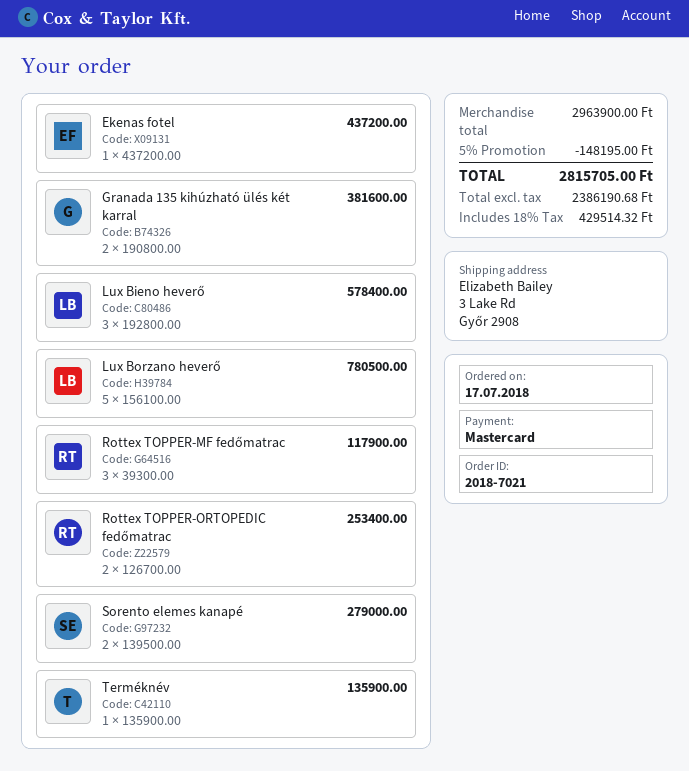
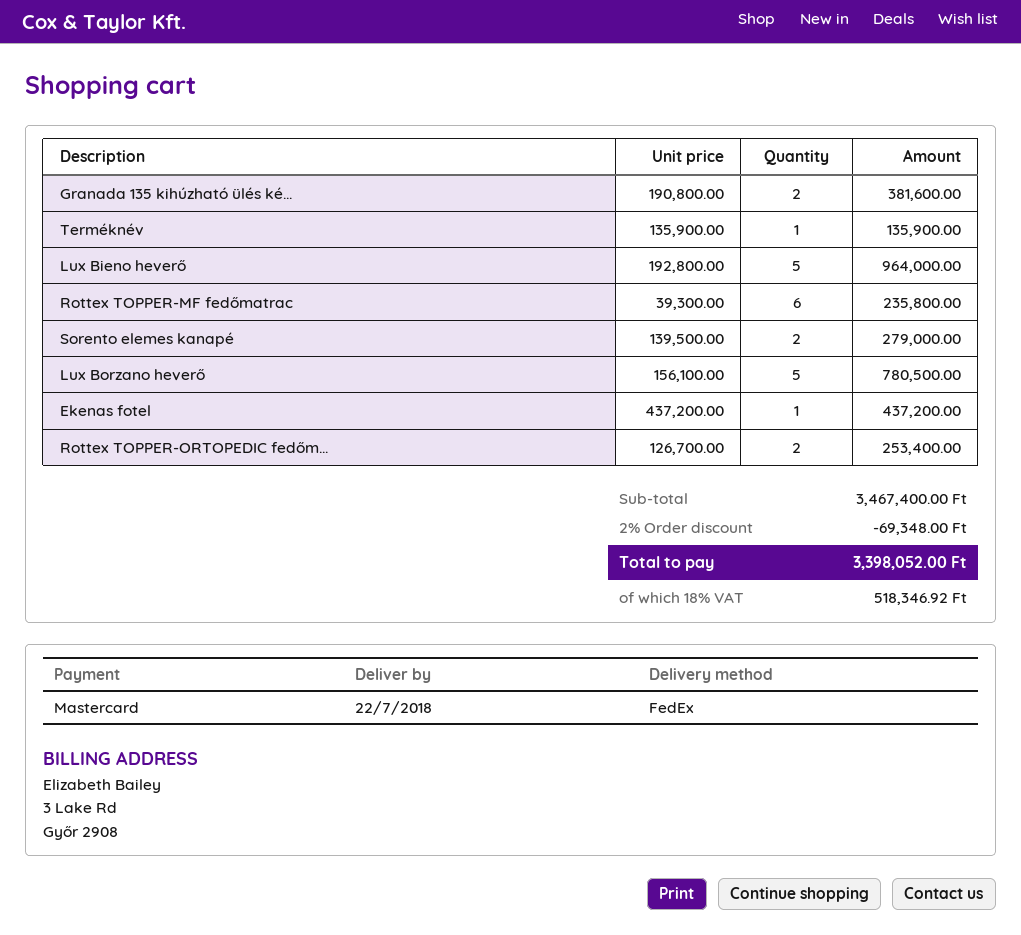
Lux Bieno heverő: 3 x 192800.00 = 578400.00 -> 5 x 192800.00 = 964000.00
Rottex TOPPER-MF fedőmatrac: 3 x 39300.00 = 117900.00 -> 6 x 39300.00 = 235800.00
subtotal: 2963900.00 -> 3467400.00
discount: 5% = 148195.00 -> 2% = 69348.00
tax: 18% = 429514.32 -> 18% = 518346.92
total: 2815705.00 -> 3398052.00

